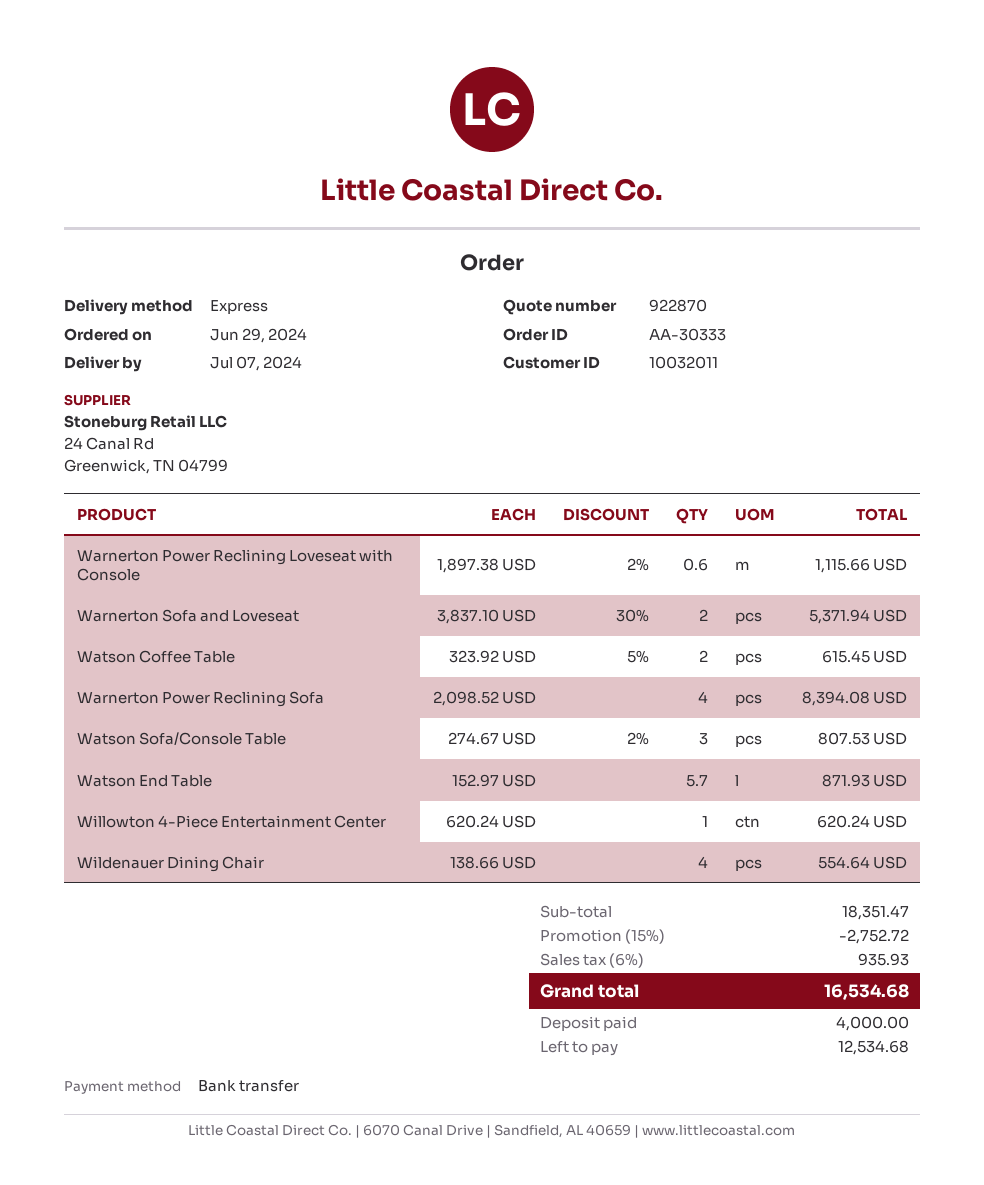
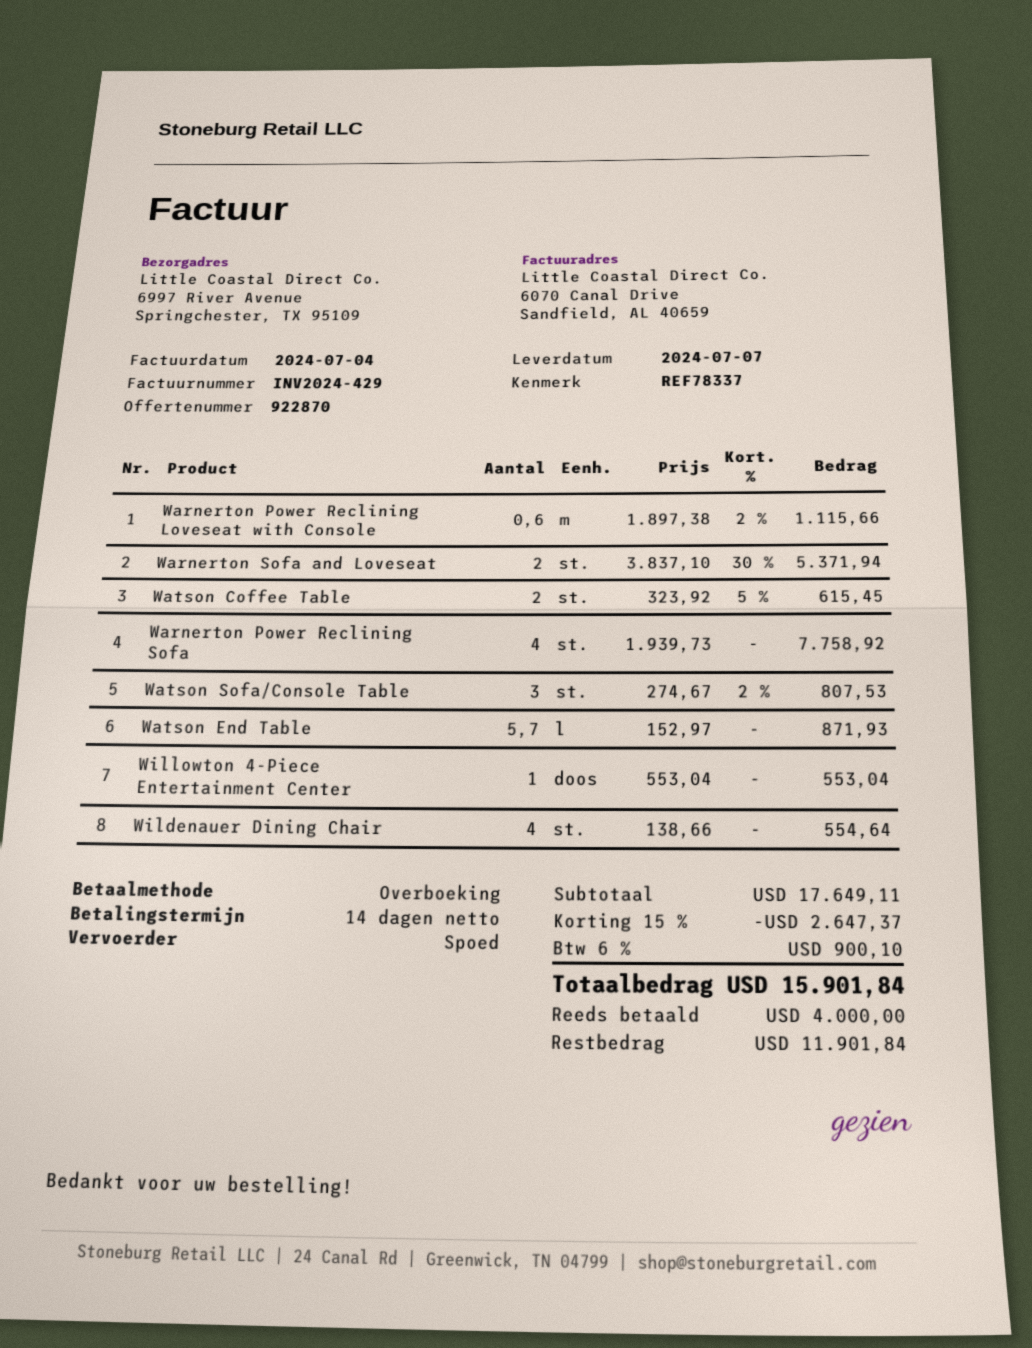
Warnerton Power Reclining Sofa: 4 x 2098.52 = 8394.08 -> 4 x 1939.73 = 7758.92
Willowton 4-Piece Entertainment Center: 1 x 620.24 = 620.24 -> 1 x 553.04 = 553.04
subtotal: 18351.47 -> 17649.11
discount: 15% = 2752.72 -> 15% = 2647.37
tax: 6% = 935.93 -> 6% = 900.10
total: 16534.68 -> 15901.84
balance: 12534.68 -> 11901.84

